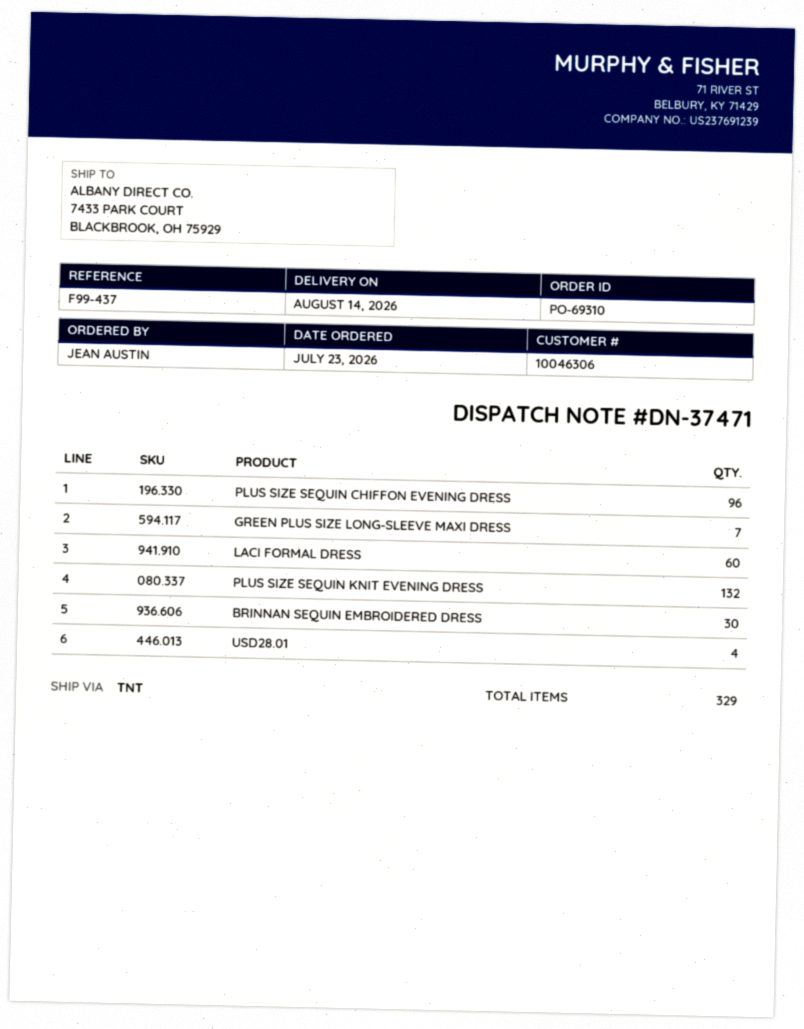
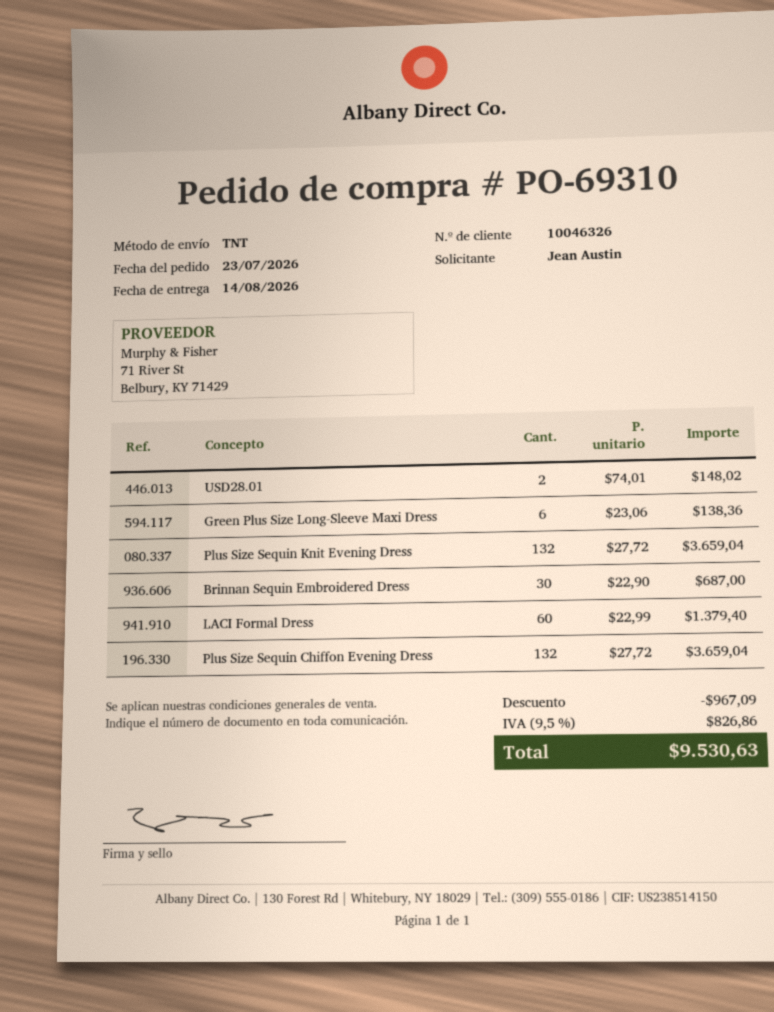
customer number: 10046306 -> 10046326
PLUS SIZE SEQUIN CHIFFON EVENING DRESS: 96 -> 132
GREEN PLUS SIZE LONG-SLEEVE MAXI DRESS: 7 -> 6
USD28.01: 4 -> 2

